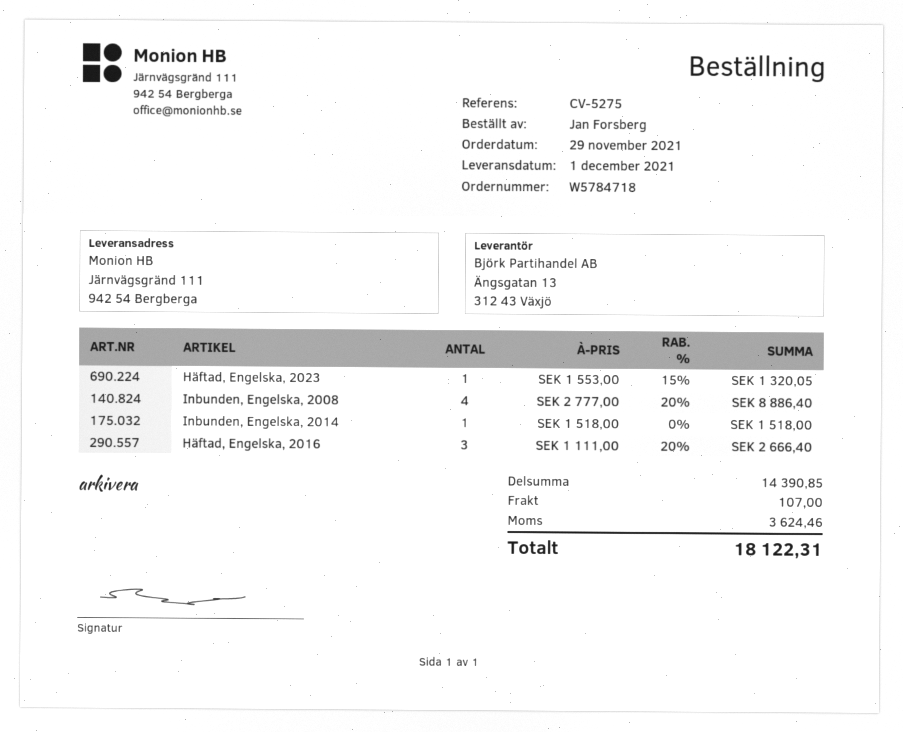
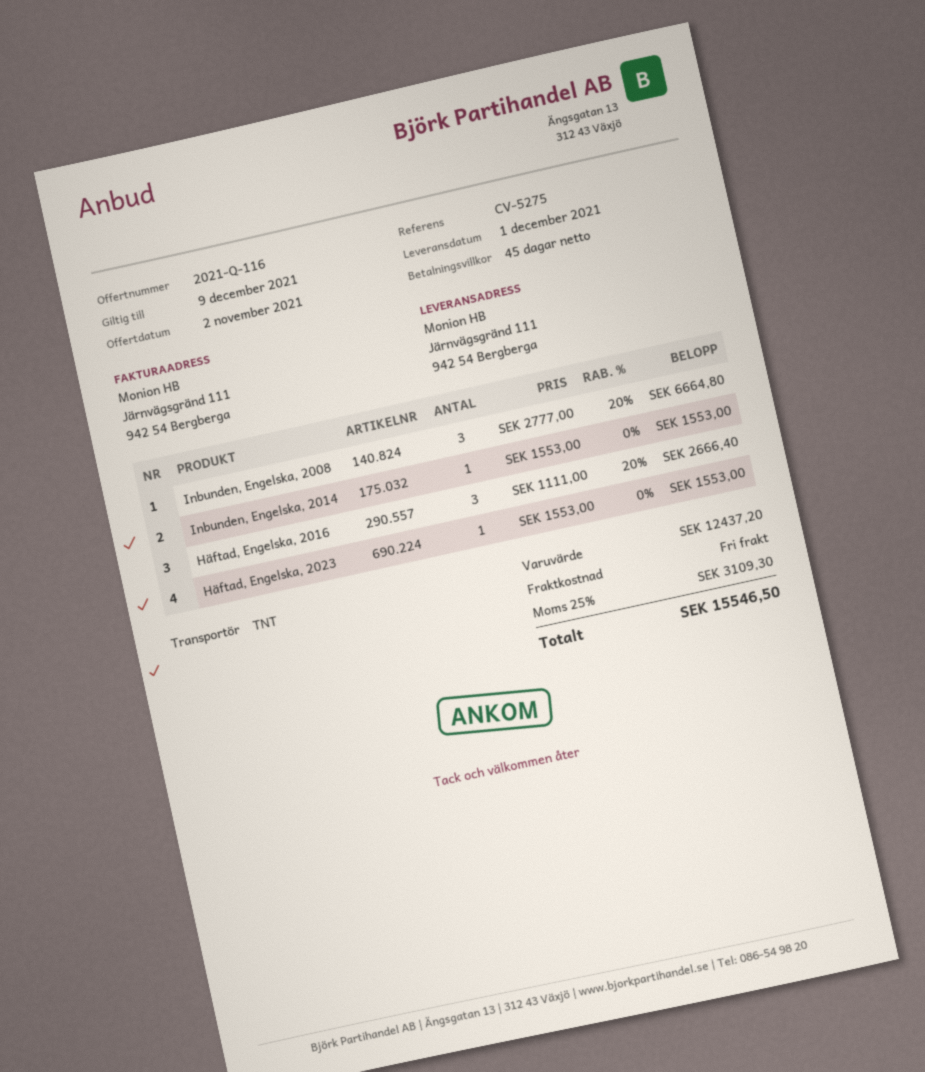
Häftad, Engelska, 2023: 1 x 1553.00 - 15% = 1320.05 -> 1 x 1553.00 = 1553.00
Inbunden, Engelska, 2008: 4 x 2777.00 - 20% = 8886.40 -> 3 x 2777.00 - 20% = 6664.80
Inbunden, Engelska, 2014: 1 x 1518.00 = 1518.00 -> 1 x 1553.00 = 1553.00
subtotal: 14390.85 -> 12437.20
shipping: 107.00 -> 0.00
tax: 3624.46 -> 3109.30
total: 18122.31 -> 15546.50

